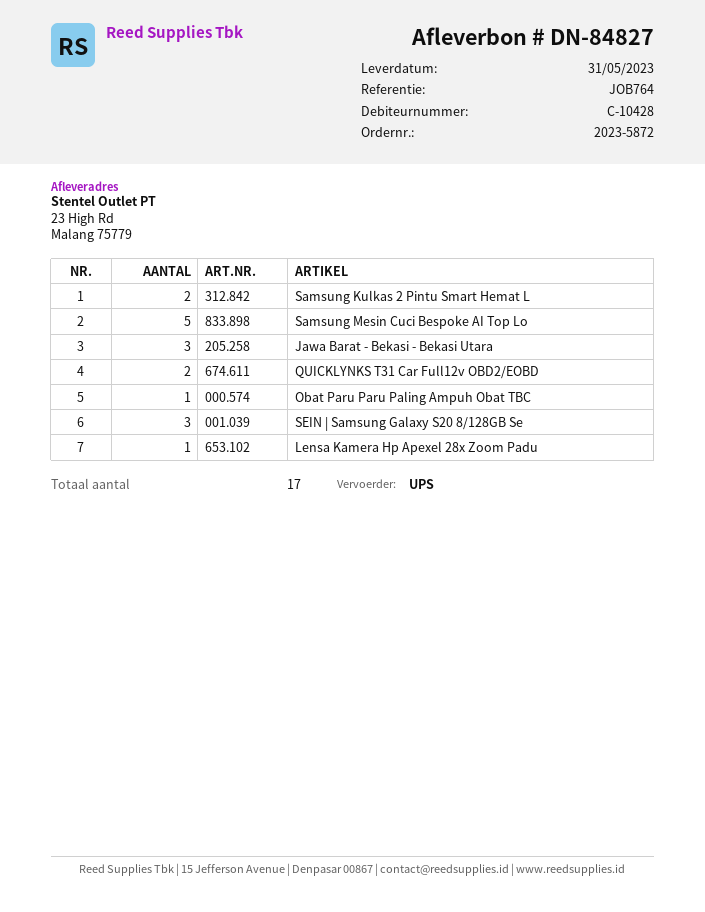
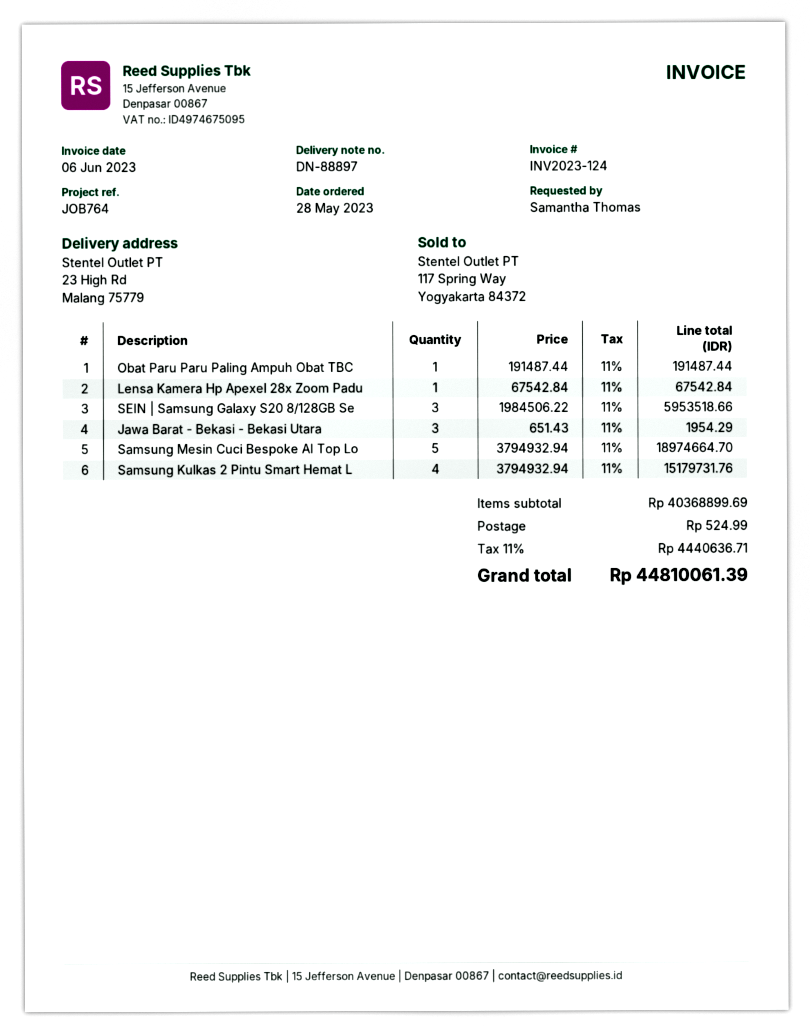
delivery note number: DN-84827 -> DN-88897
Samsung Kulkas 2 Pintu Smart Hemat L: 2 -> 4
QUICKLYNKS T31 Car Full12v OBD2/EOBD: 2 -> none

